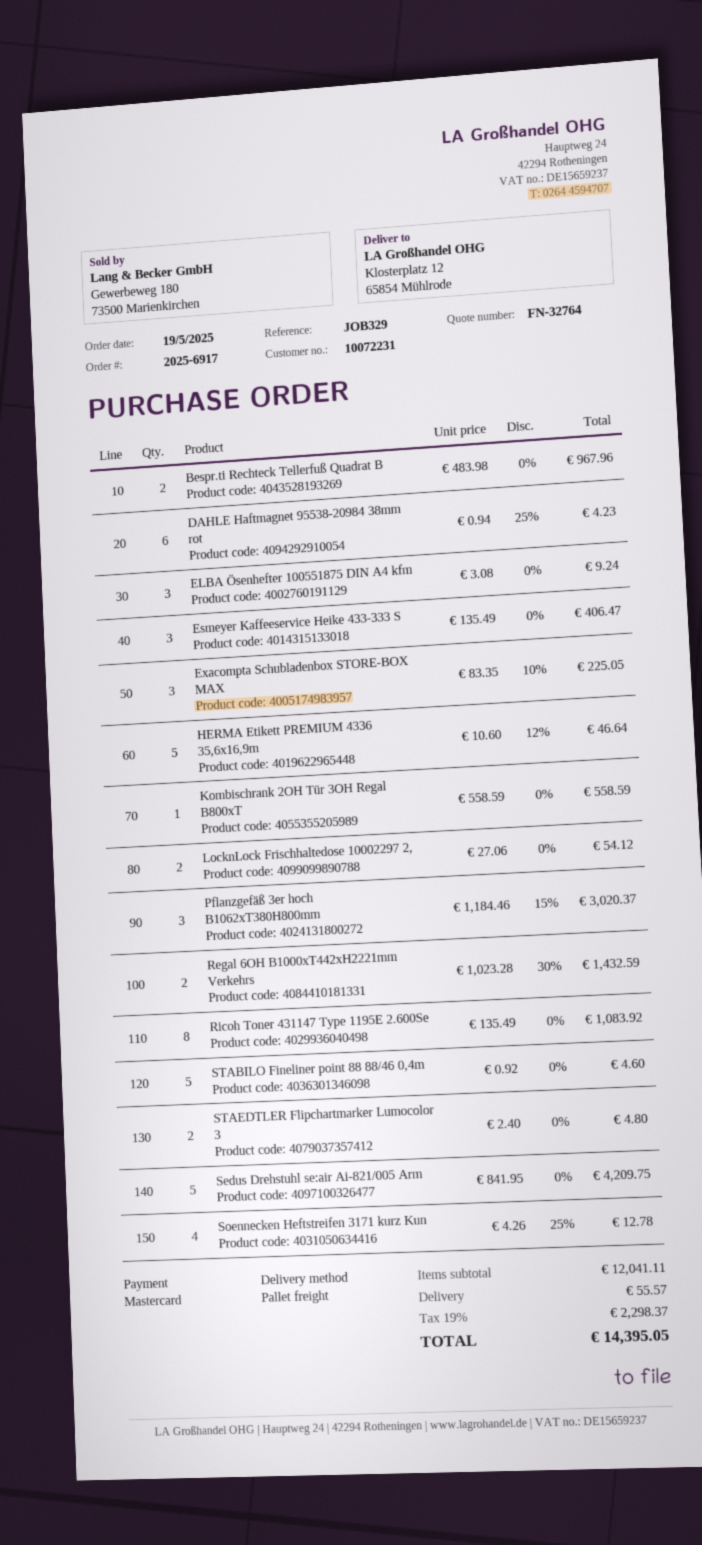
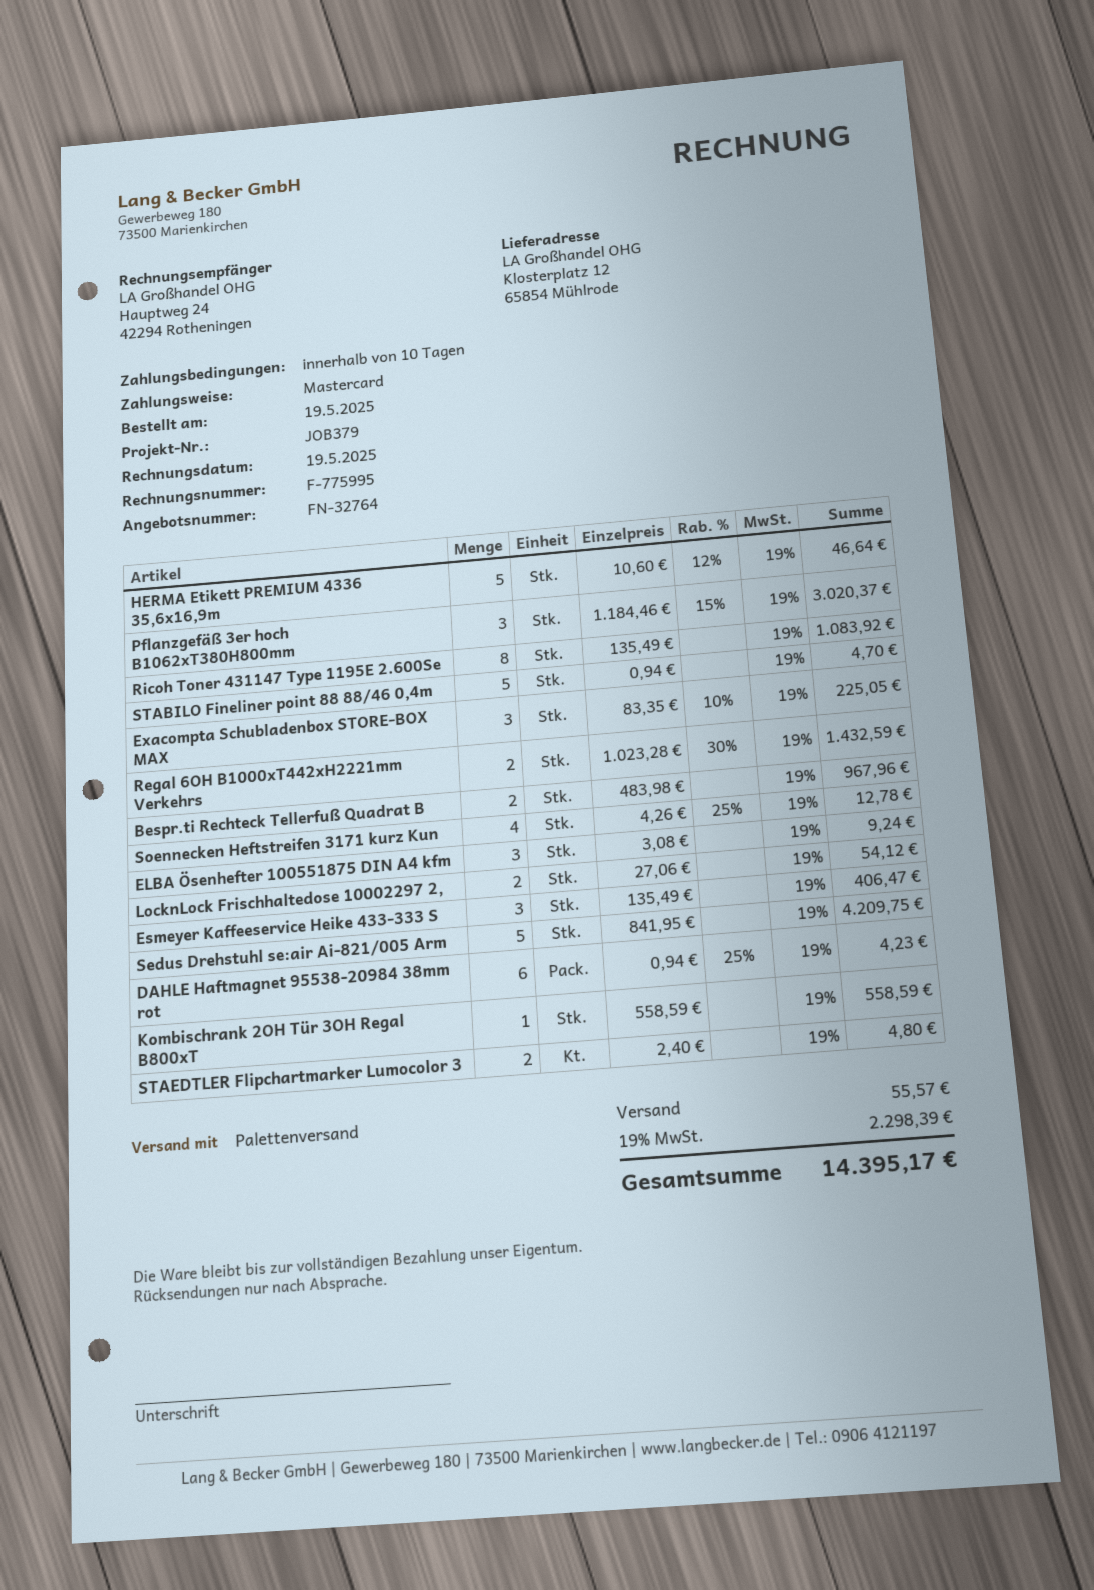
reference: JOB329 -> JOB379
STABILO Fineliner point 88 88/46 0,4m: 5 x 0.92 = 4.60 -> 5 x 0.94 = 4.70
tax: 19% = 2298.37 -> 19% = 2298.39
total: 14395.05 -> 14395.17

